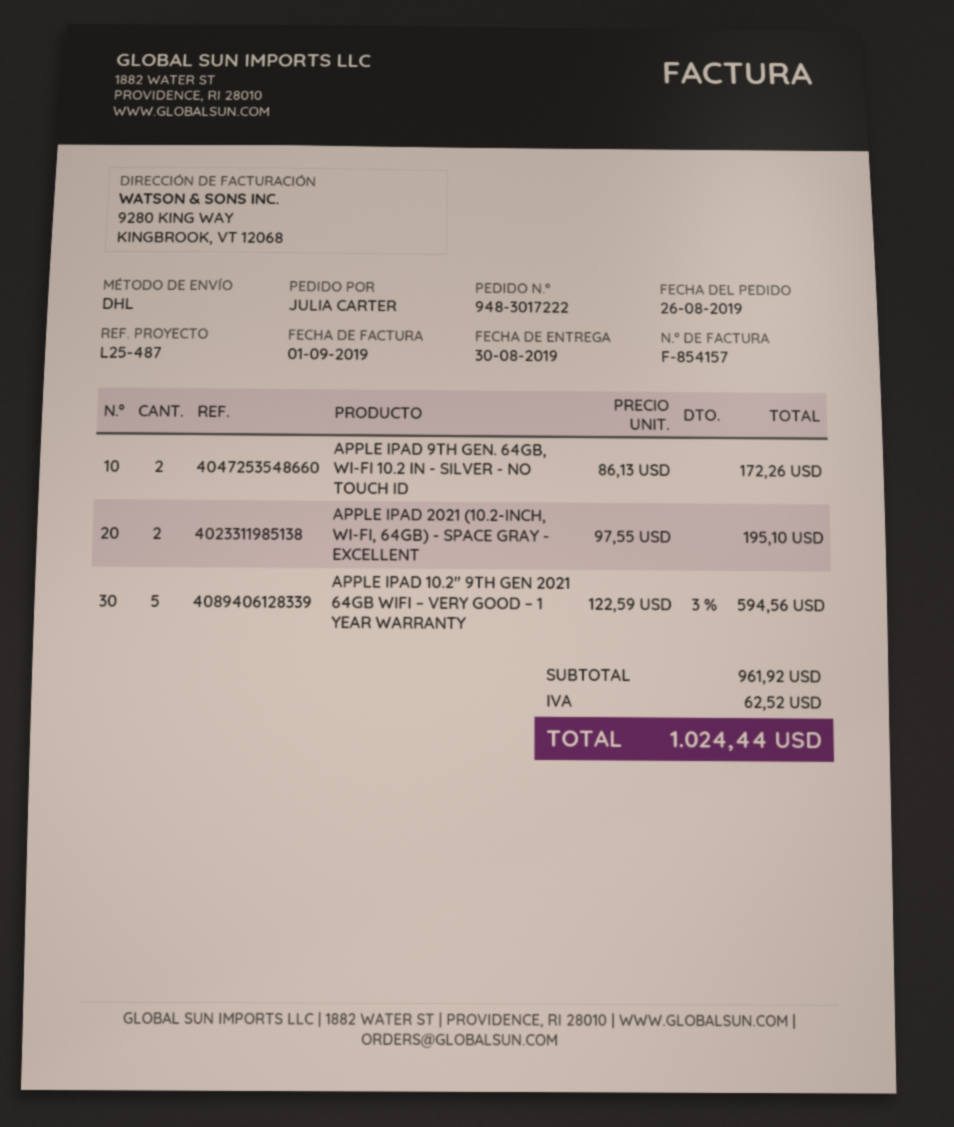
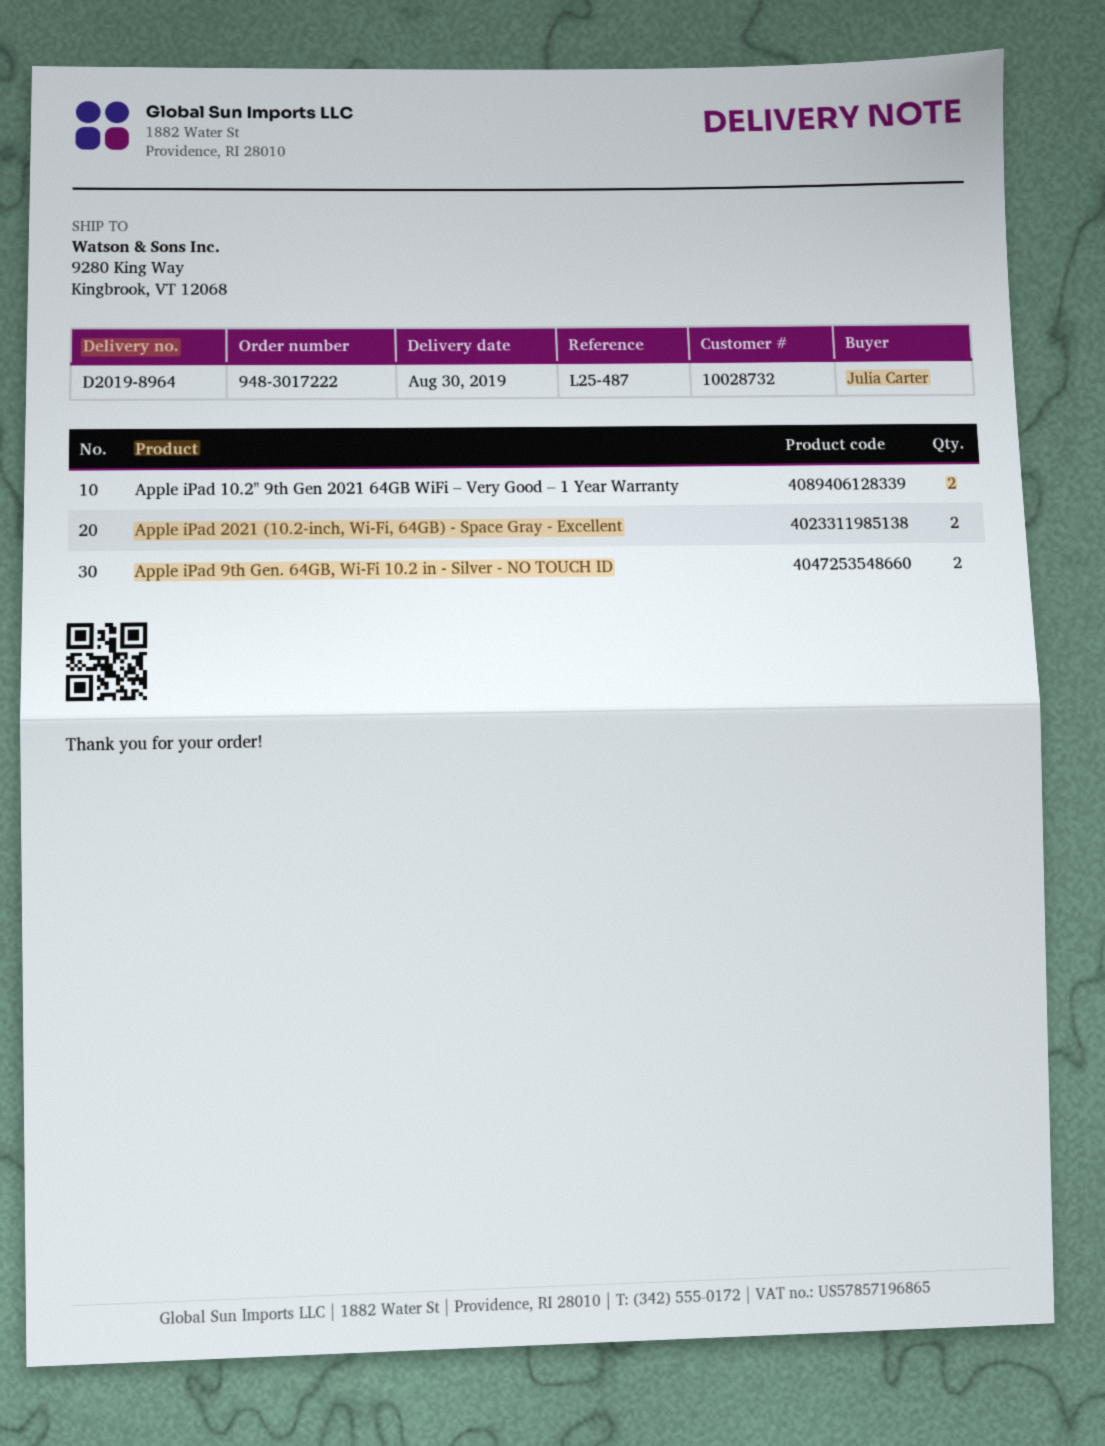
APPLE IPAD 10.2" 9TH GEN 2021 64GB WIFI – VERY GOOD – 1 YEAR WARRANTY: 5 -> 2

